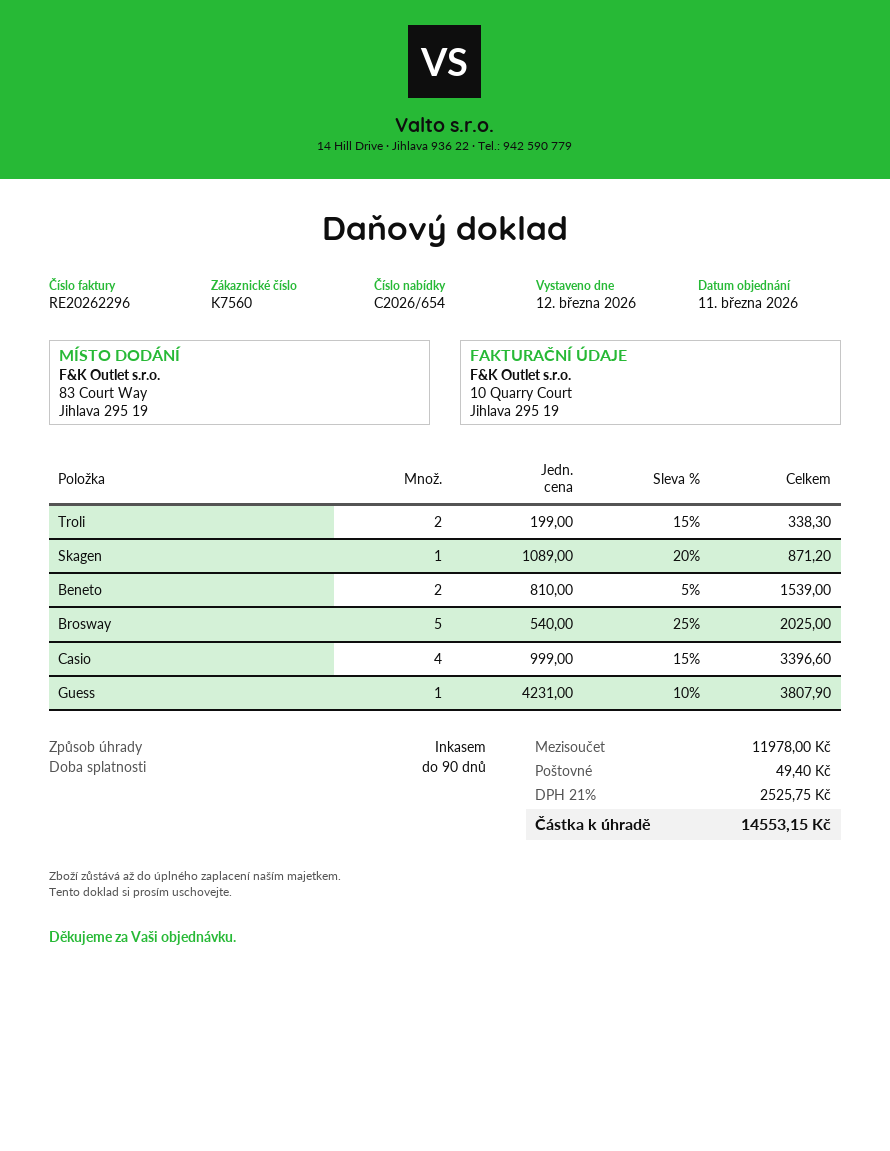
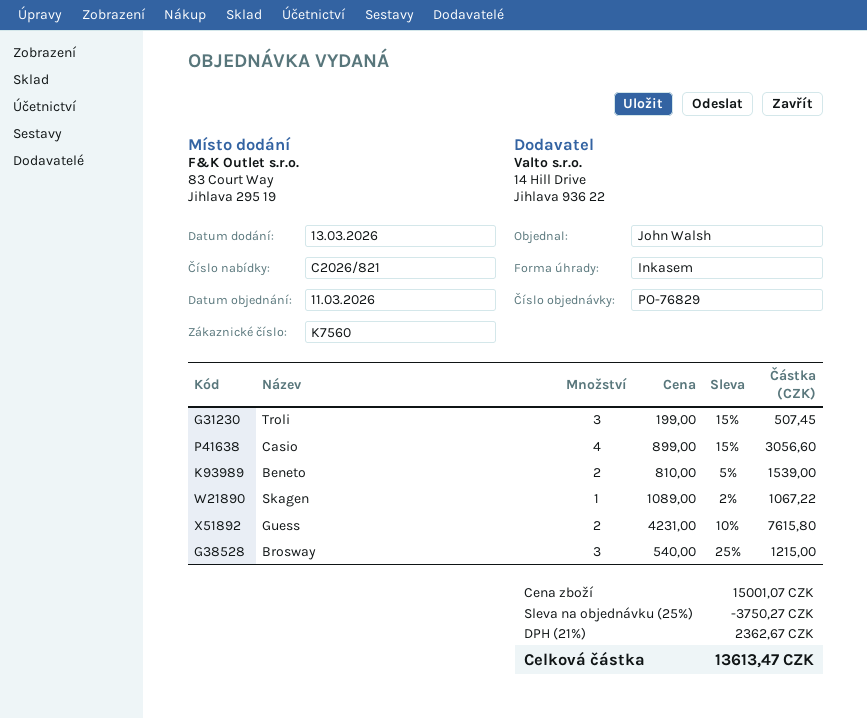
quote number: C2026/654 -> C2026/821
Troli: 2 x 199.00 - 15% = 338.30 -> 3 x 199.00 - 15% = 507.45
Skagen: 1 x 1089.00 - 20% = 871.20 -> 1 x 1089.00 - 2% = 1067.22
Brosway: 5 x 540.00 - 25% = 2025.00 -> 3 x 540.00 - 25% = 1215.00
Casio: 4 x 999.00 - 15% = 3396.60 -> 4 x 899.00 - 15% = 3056.60
Guess: 1 x 4231.00 - 10% = 3807.90 -> 2 x 4231.00 - 10% = 7615.80
subtotal: 11978.00 -> 15001.07
discount: none -> 25% = 3750.27
shipping: 49.40 -> none
tax: 21% = 2525.75 -> 21% = 2362.67
total: 14553.15 -> 13613.47

